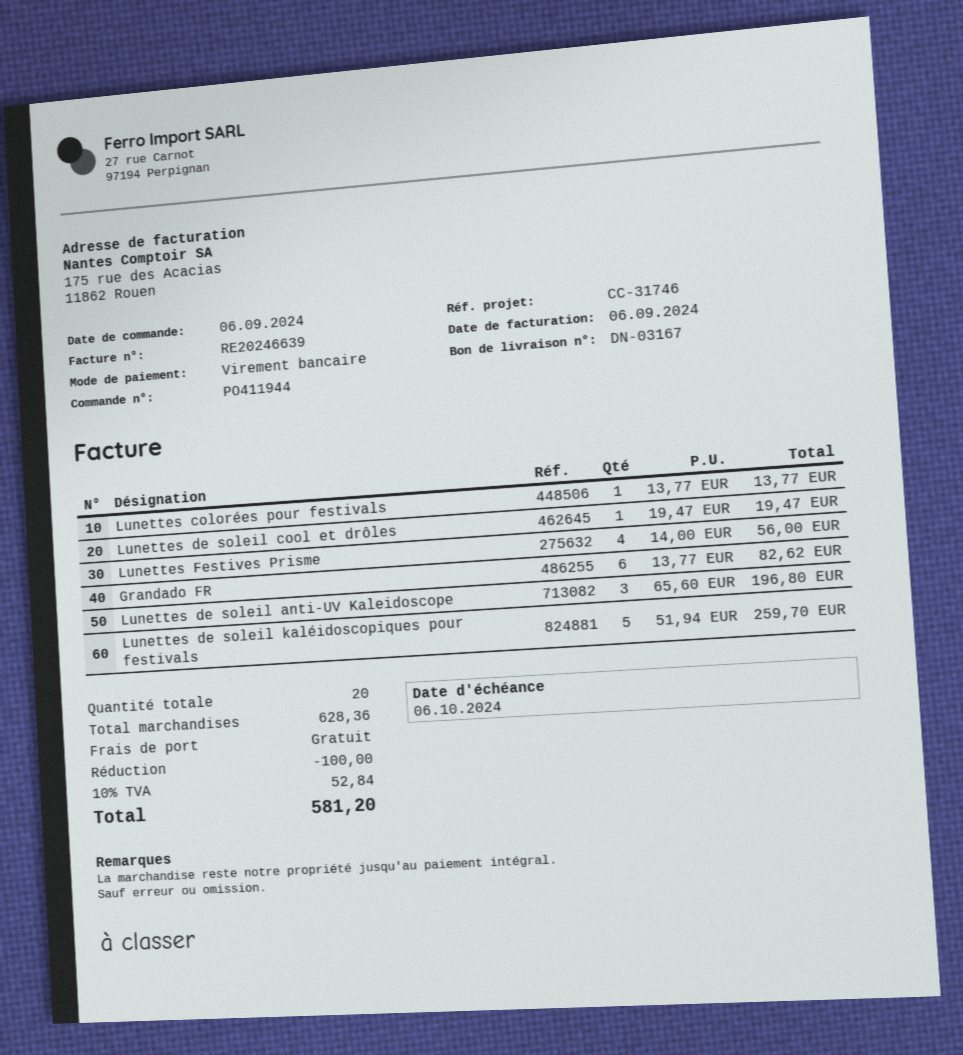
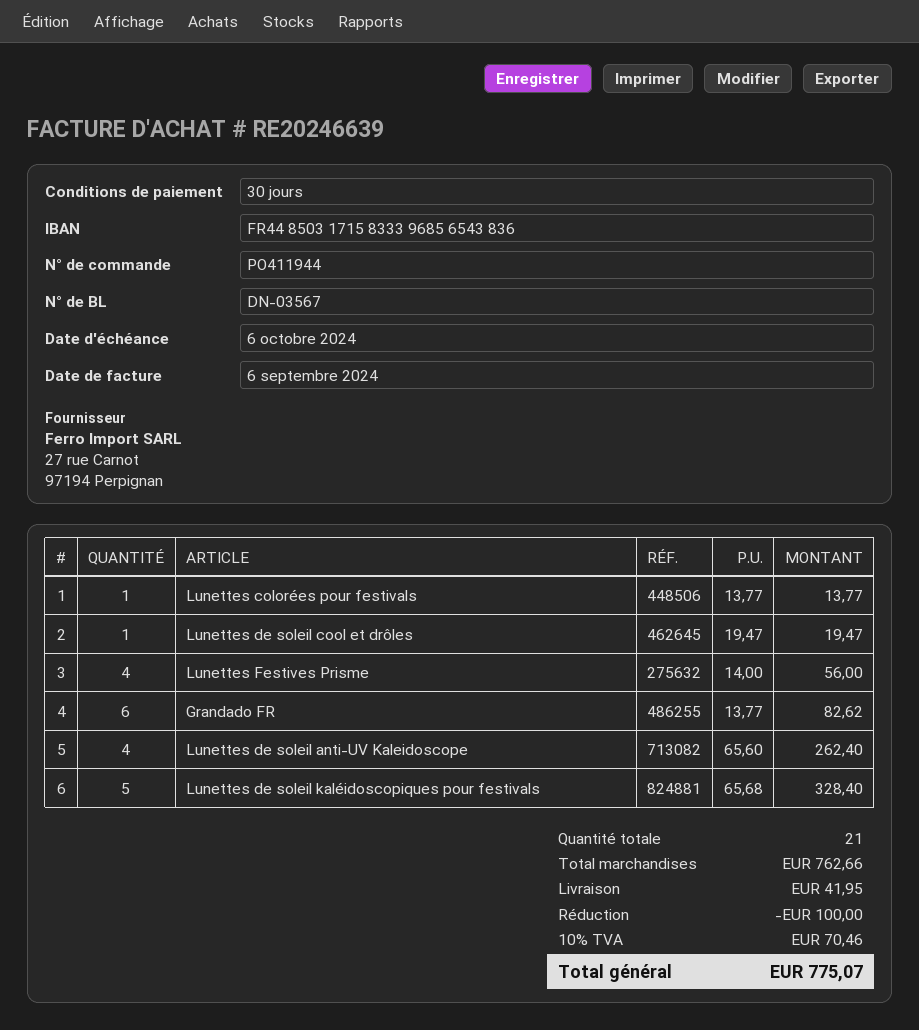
delivery note number: DN-03167 -> DN-03567
Lunettes de soleil anti-UV Kaleidoscope: 3 x 65.60 = 196.80 -> 4 x 65.60 = 262.40
Lunettes de soleil kaléidoscopiques pour festivals: 5 x 51.94 = 259.70 -> 5 x 65.68 = 328.40
total quantity: 20 -> 21
subtotal: 628.36 -> 762.66
shipping: 0.00 -> 41.95
tax: 10% = 52.84 -> 10% = 70.46
total: 581.20 -> 775.07

